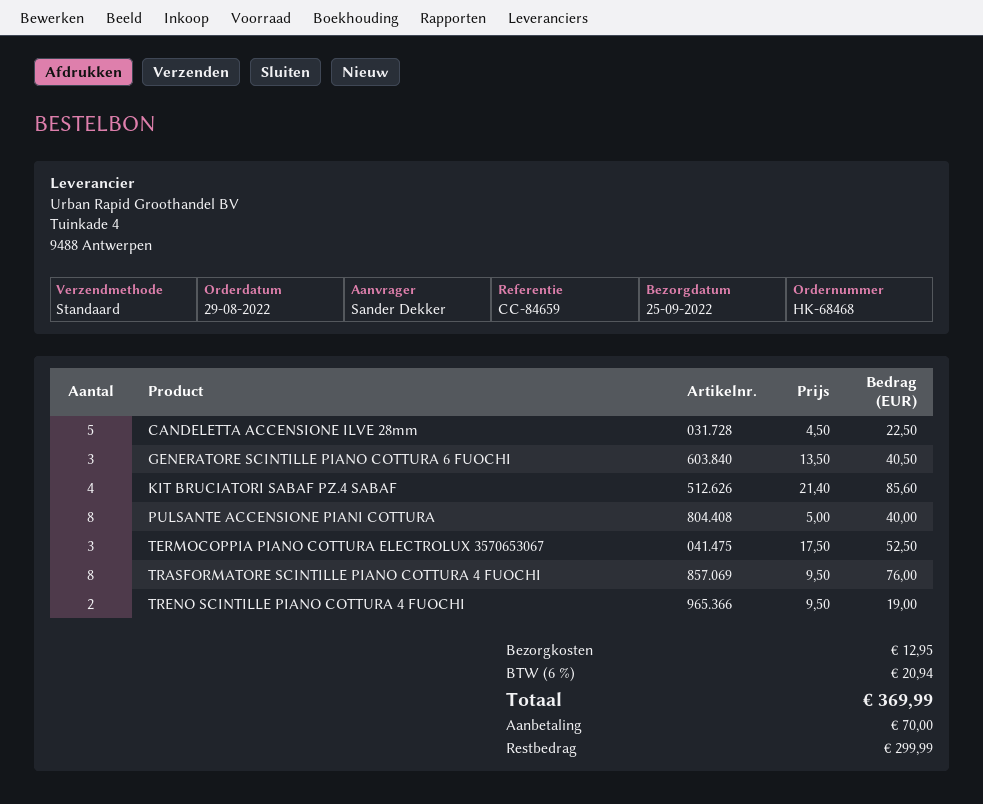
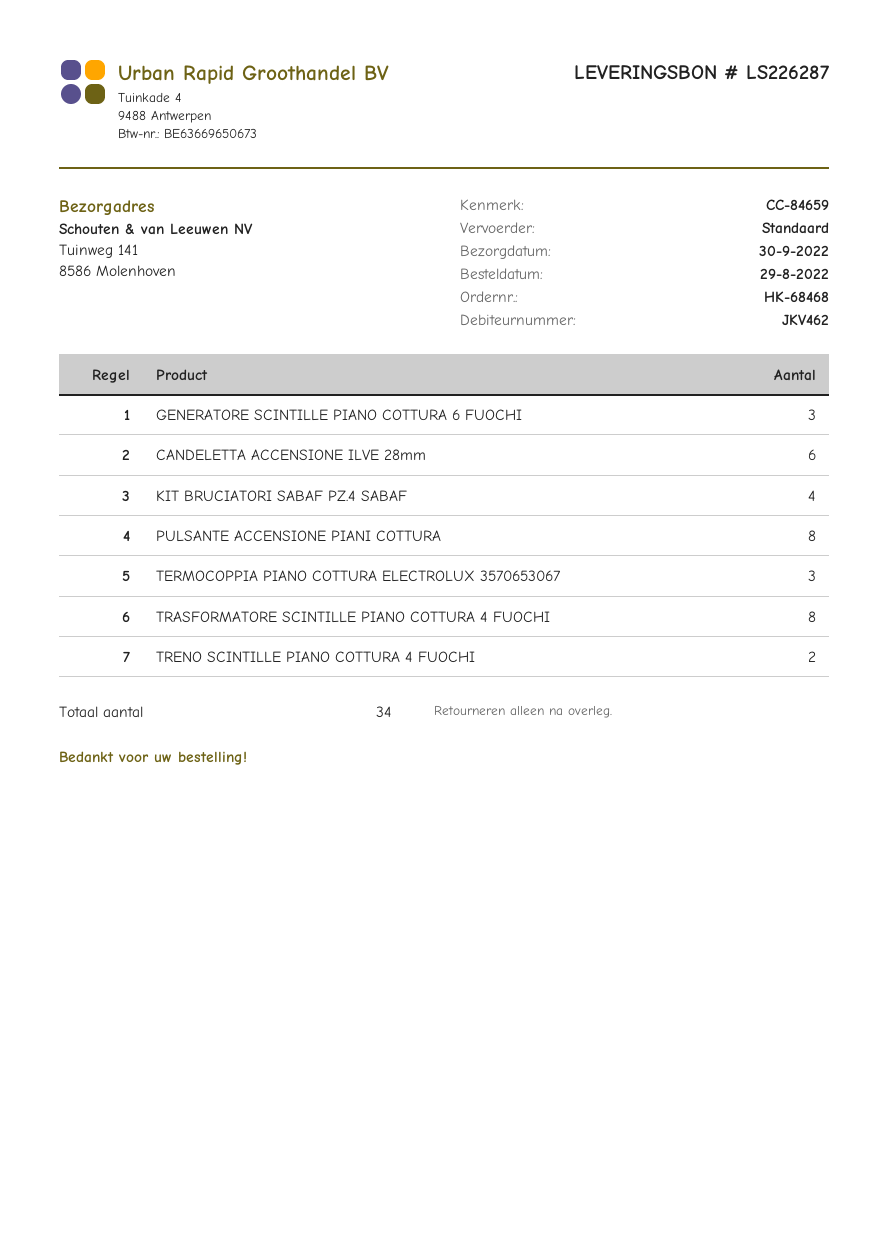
delivery date: 2022-09-25 -> 2022-09-30
CANDELETTA ACCENSIONE ILVE 28mm: 5 -> 6

